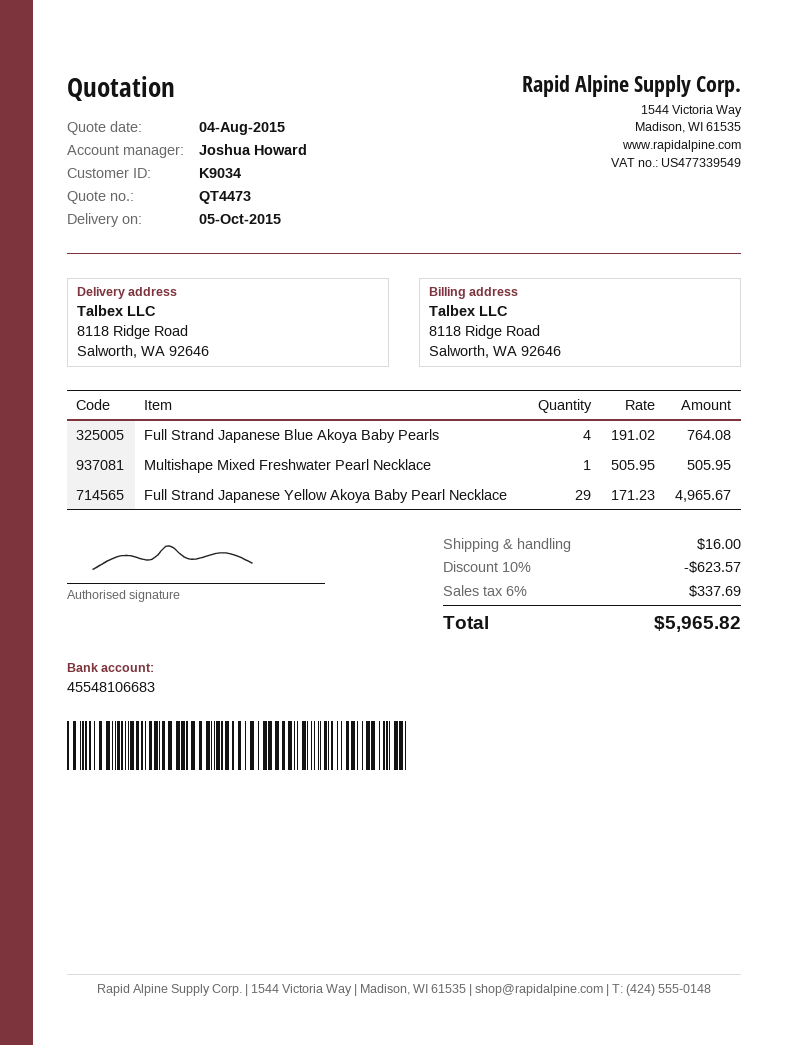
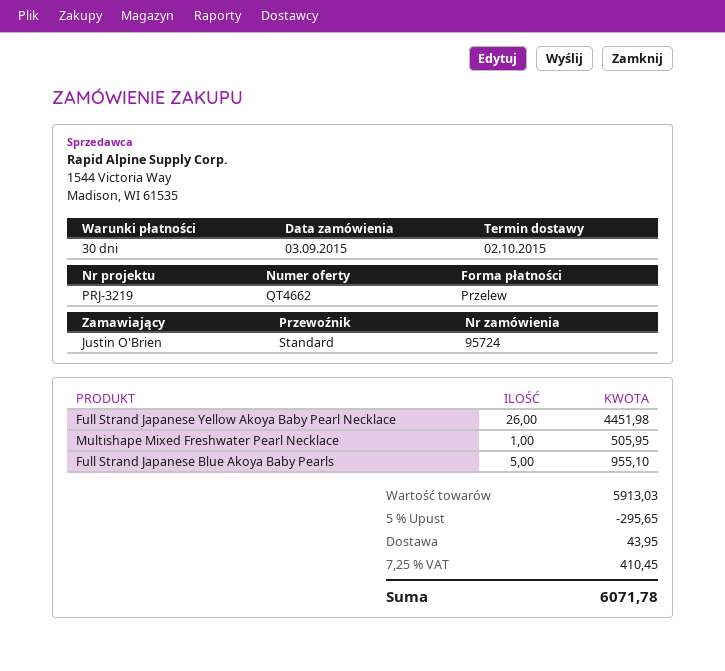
quote number: QT4473 -> QT4662
delivery date: 2015-10-05 -> 2015-10-02
Full Strand Japanese Blue Akoya Baby Pearls: 4 for 764.08 -> 5 for 955.10
Full Strand Japanese Yellow Akoya Baby Pearl Necklace: 29 for 4965.67 -> 26 for 4451.98
discount: 10% = 623.57 -> 5% = 295.65
shipping: 16.00 -> 43.95
tax: 6% = 337.69 -> 7.25% = 410.45
total: 5965.82 -> 6071.78

